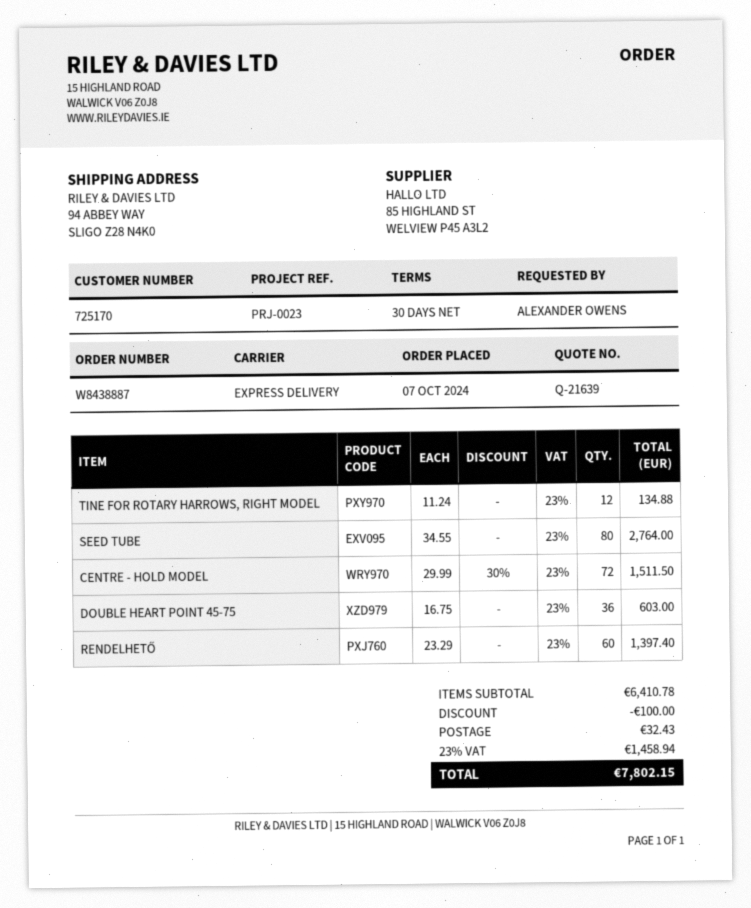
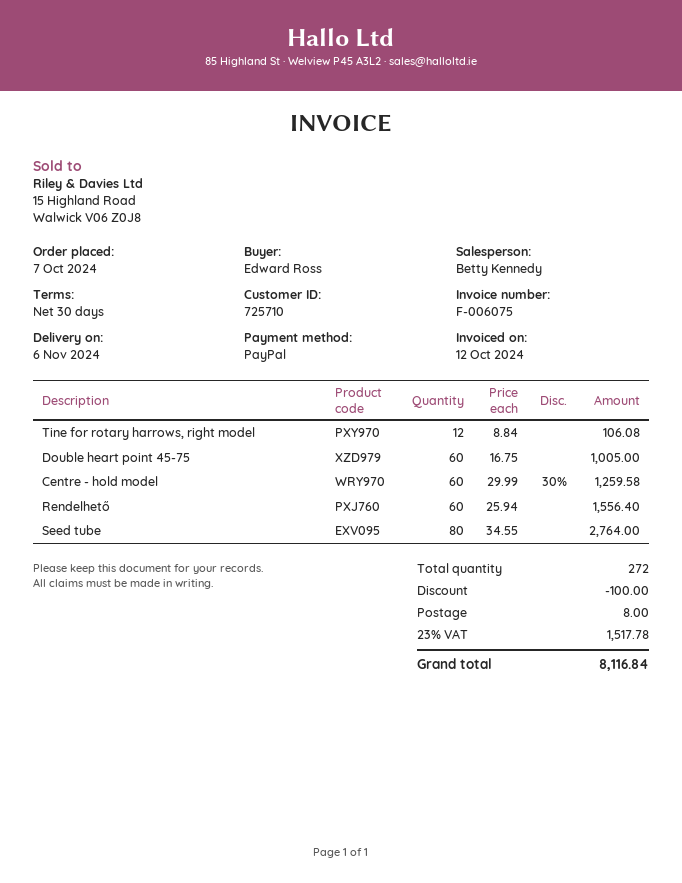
customer number: 725170 -> 725710
ordered by: ALEXANDER OWENS -> Edward Ross
TINE FOR ROTARY HARROWS, RIGHT MODEL: 12 x 11.24 = 134.88 -> 12 x 8.84 = 106.08
CENTRE - HOLD MODEL: 72 x 29.99 - 30% = 1511.50 -> 60 x 29.99 - 30% = 1259.58
DOUBLE HEART POINT 45-75: 36 x 16.75 = 603.00 -> 60 x 16.75 = 1005.00
RENDELHETŐ: 60 x 23.29 = 1397.40 -> 60 x 25.94 = 1556.40
shipping: 32.43 -> 8.00
tax: 23% = 1458.94 -> 23% = 1517.78
total: 7802.15 -> 8116.84

